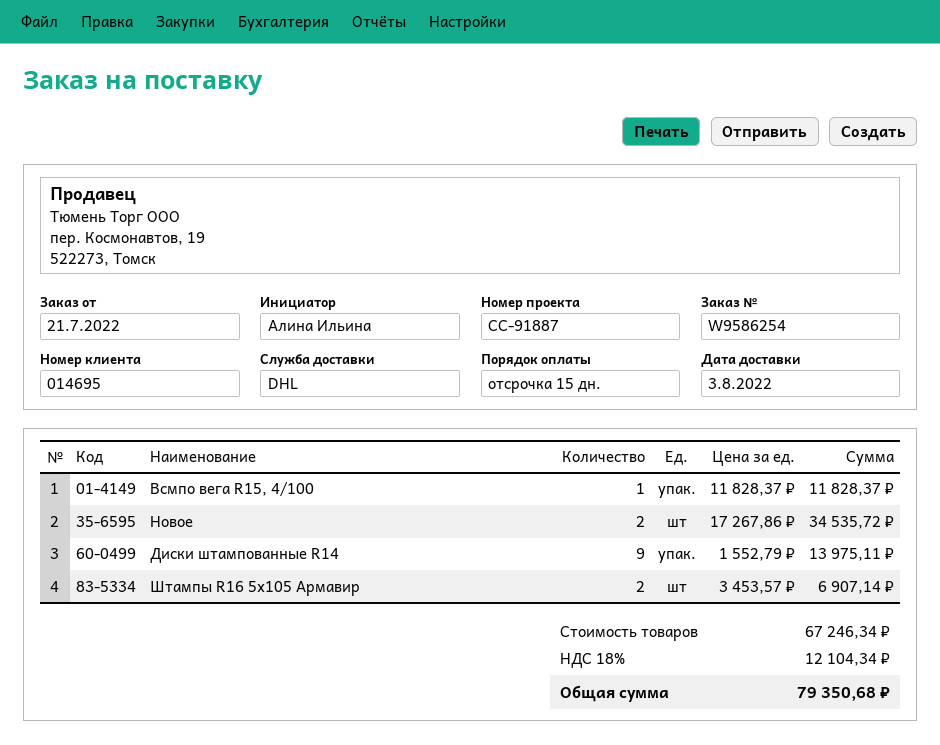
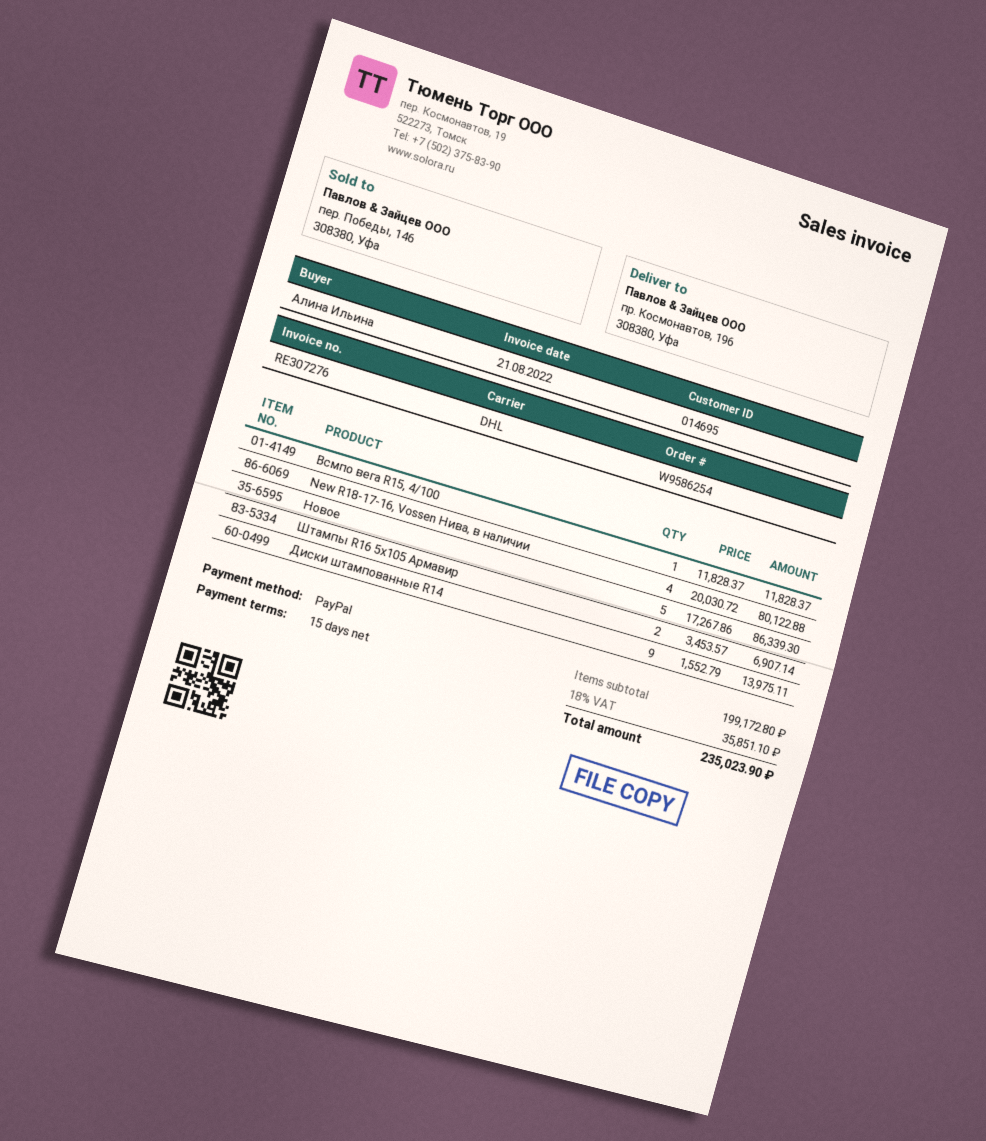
Новое: 2 x 17267.86 = 34535.72 -> 5 x 17267.86 = 86339.30
New R18-17-16, Vossen Нива, в наличии: none -> 4 x 20030.72 = 80122.88
subtotal: 67246.34 -> 199172.80
tax: 18% = 12104.34 -> 18% = 35851.10
total: 79350.68 -> 235023.90

